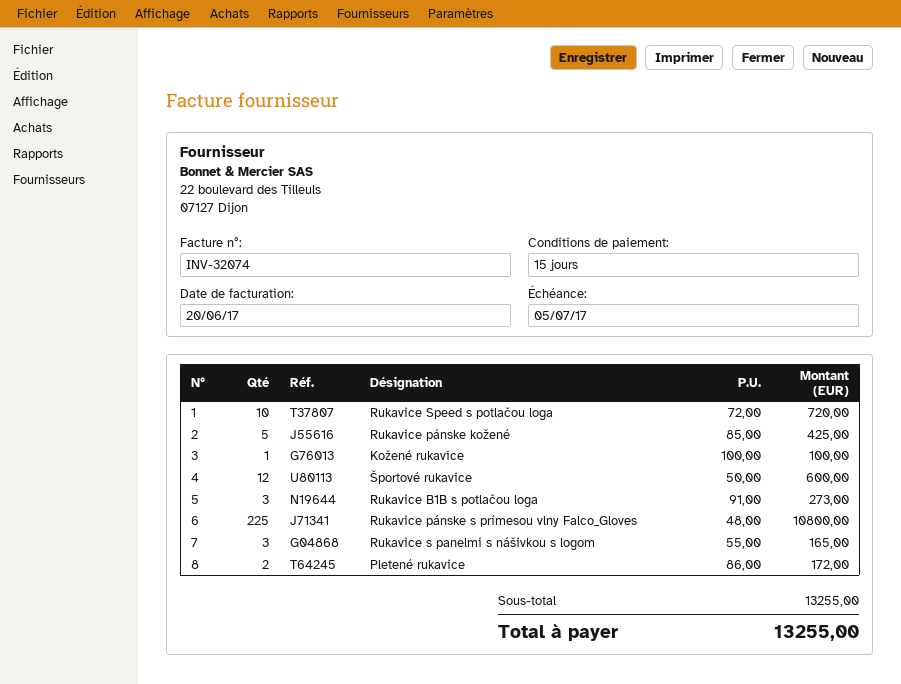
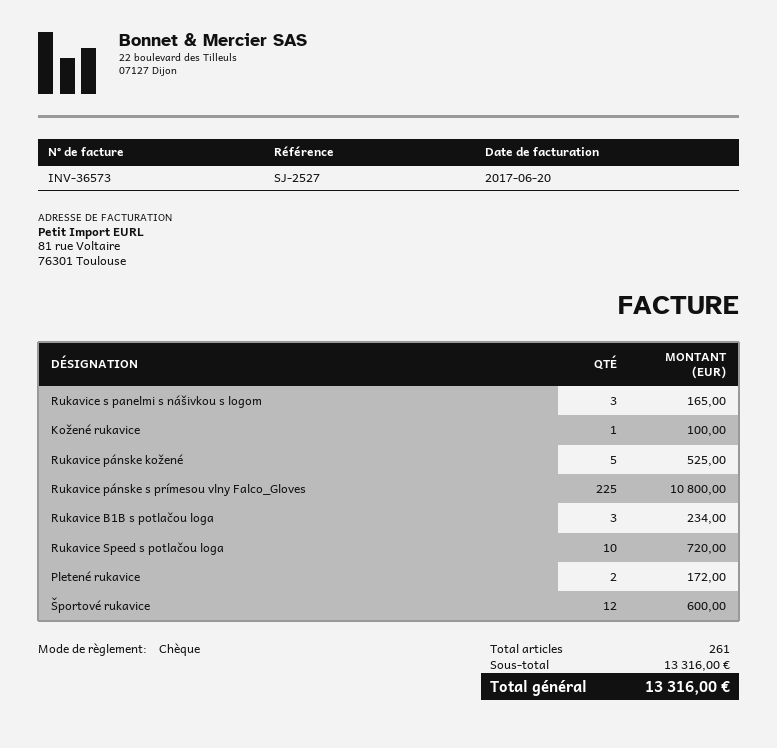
invoice number: INV-32074 -> INV-36573
Rukavice pánske kožené: 5 for 425.00 -> 5 for 525.00
Rukavice B1B s potlačou loga: 3 for 273.00 -> 3 for 234.00
subtotal: 13255.00 -> 13316.00
total: 13255.00 -> 13316.00

